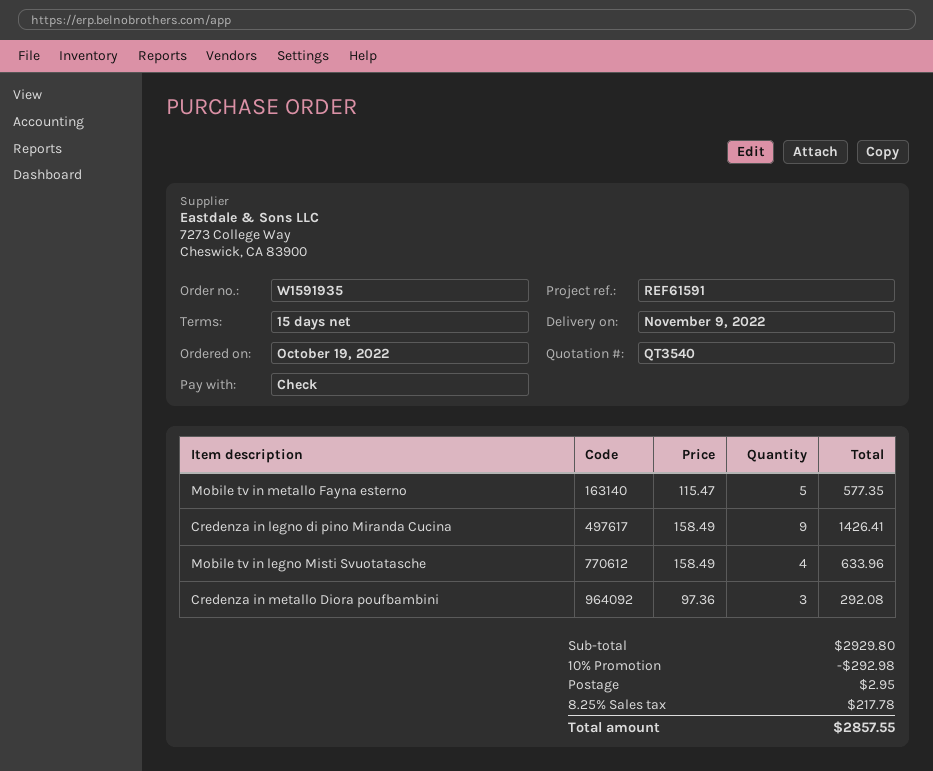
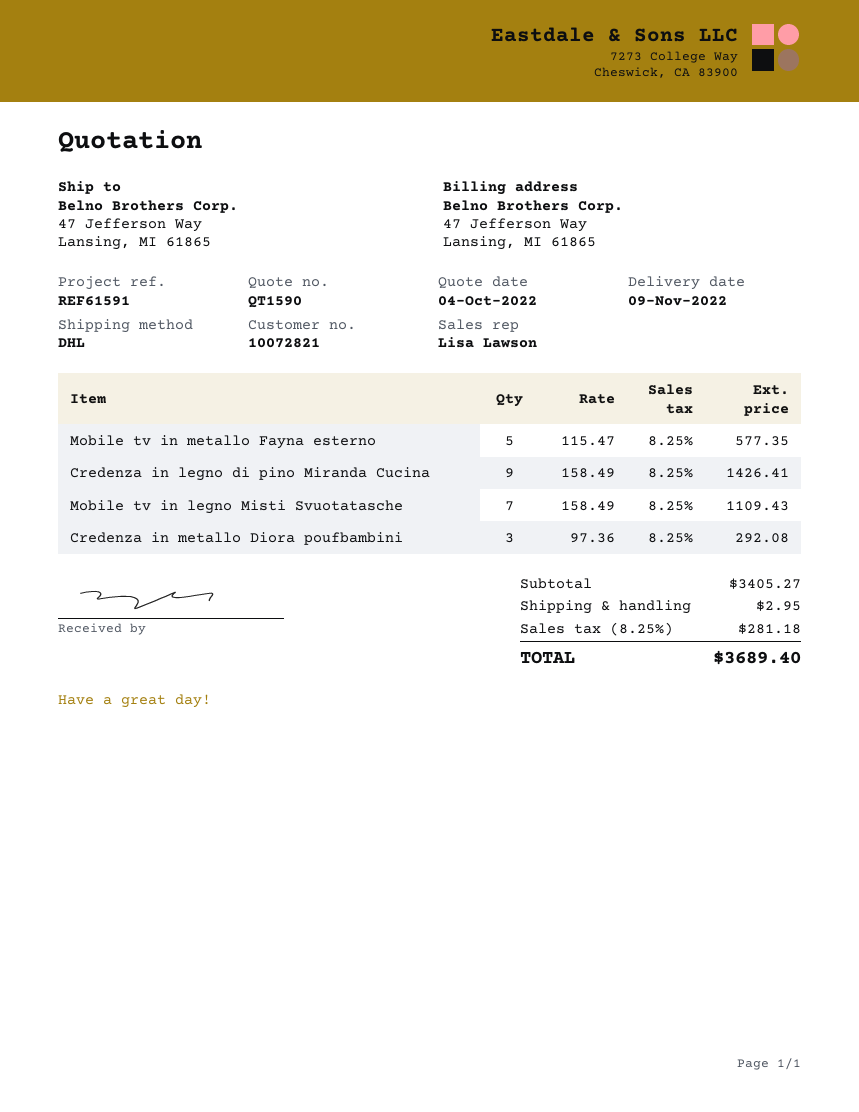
quote number: QT3540 -> QT1590
Mobile tv in legno Misti Svuotatasche: 4 x 158.49 = 633.96 -> 7 x 158.49 = 1109.43
subtotal: 2929.80 -> 3405.27
discount: 10% = 292.98 -> none
tax: 8.25% = 217.78 -> 8.25% = 281.18
total: 2857.55 -> 3689.40

